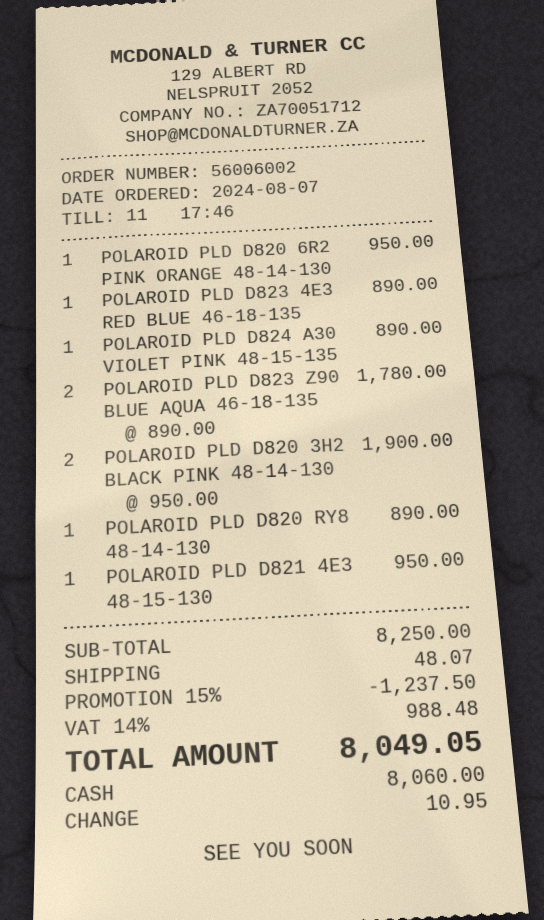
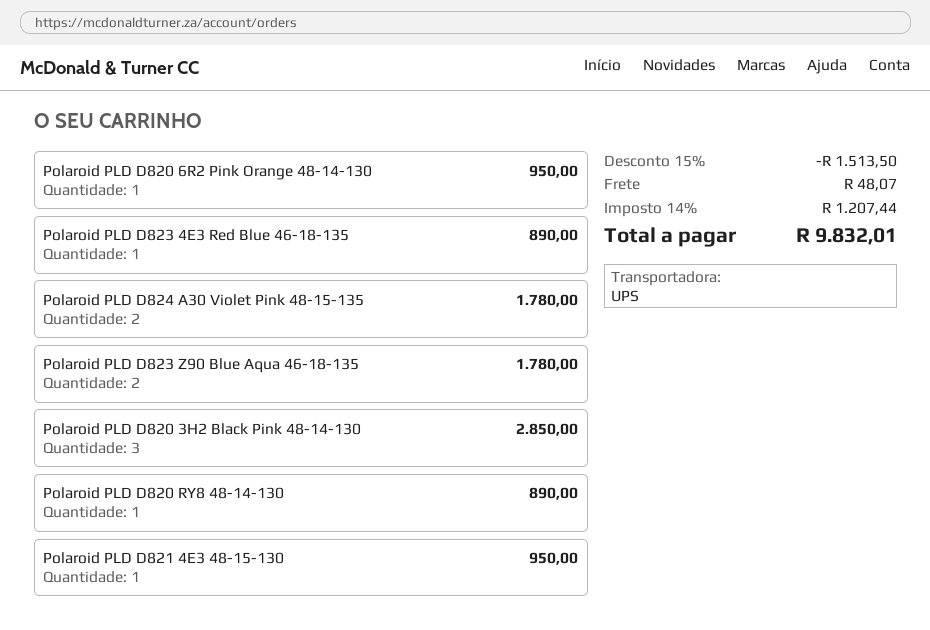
POLAROID PLD D824 A30 VIOLET PINK 48-15-135: 1 for 890.00 -> 2 for 1780.00
POLAROID PLD D820 3H2 BLACK PINK 48-14-130: 2 for 1900.00 -> 3 for 2850.00
discount: 15% = 1237.50 -> 15% = 1513.50
tax: 14% = 988.48 -> 14% = 1207.44
total: 8049.05 -> 9832.01

